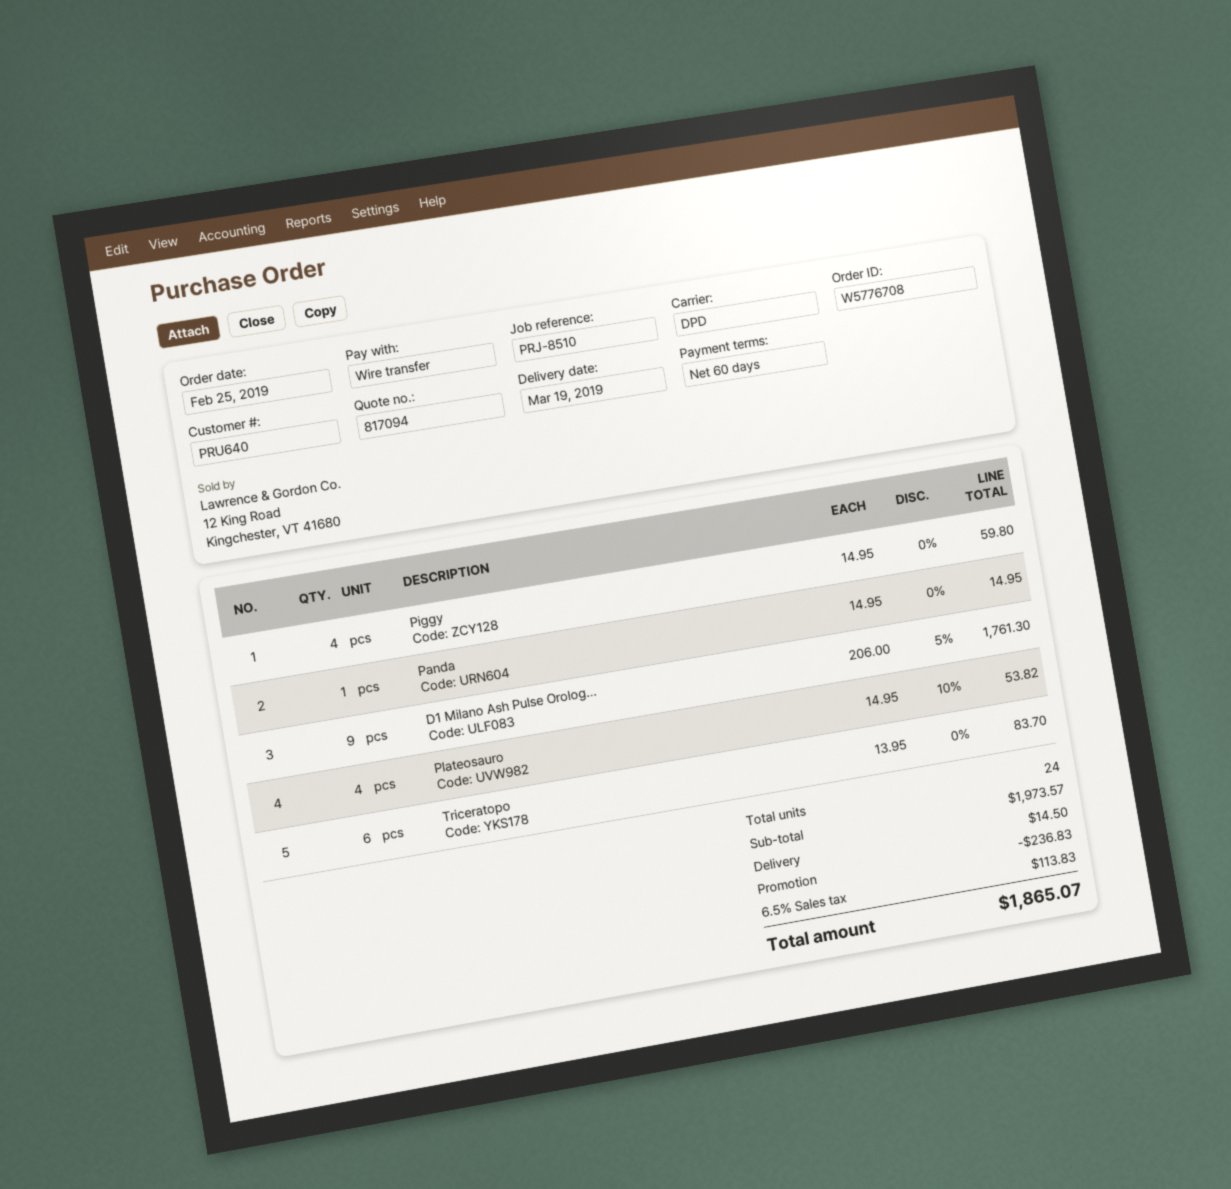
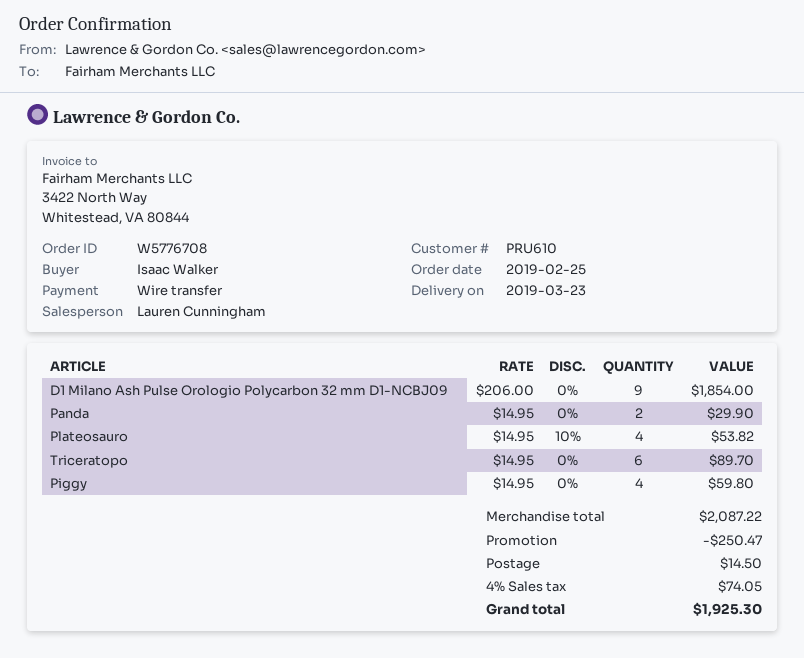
delivery date: 2019-03-19 -> 2019-03-23
customer number: PRU640 -> PRU610
Panda: 1 x 14.95 = 14.95 -> 2 x 14.95 = 29.90
D1 Milano Ash Pulse Orolog...: 9 x 206.00 - 5% = 1761.30 -> 9 x 206.00 = 1854.00
Triceratopo: 6 x 13.95 = 83.70 -> 6 x 14.95 = 89.70
subtotal: 1973.57 -> 2087.22
discount: 236.83 -> 250.47
tax: 6.5% = 113.83 -> 4% = 74.05
total: 1865.07 -> 1925.30

